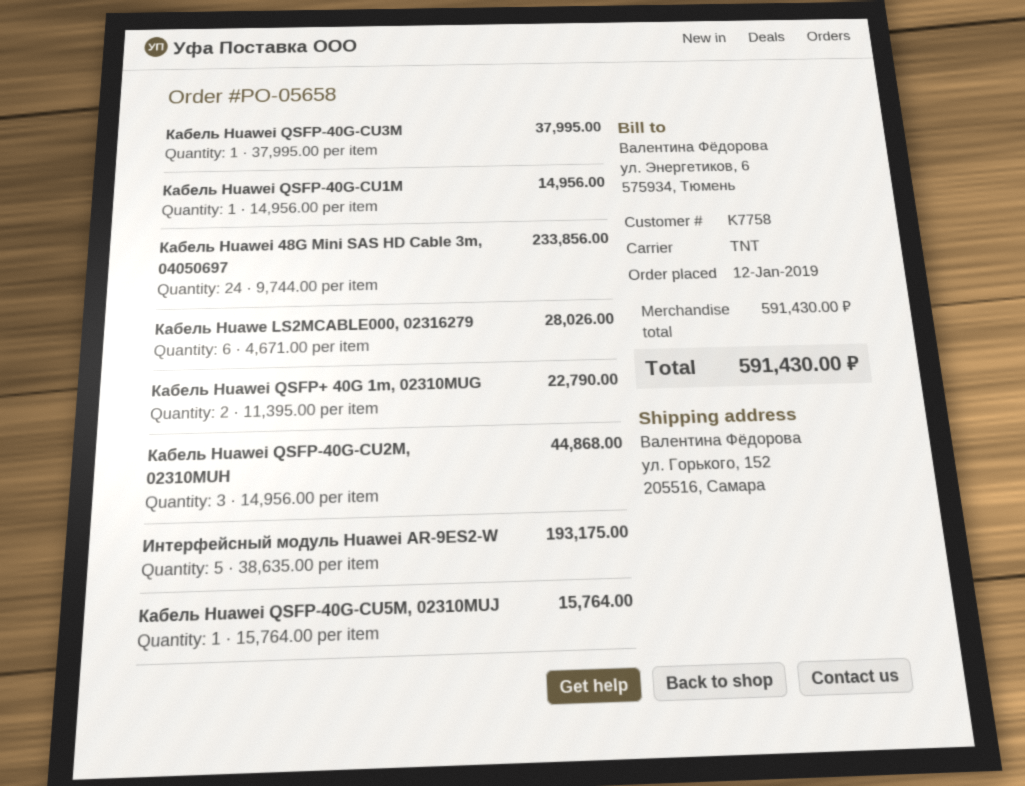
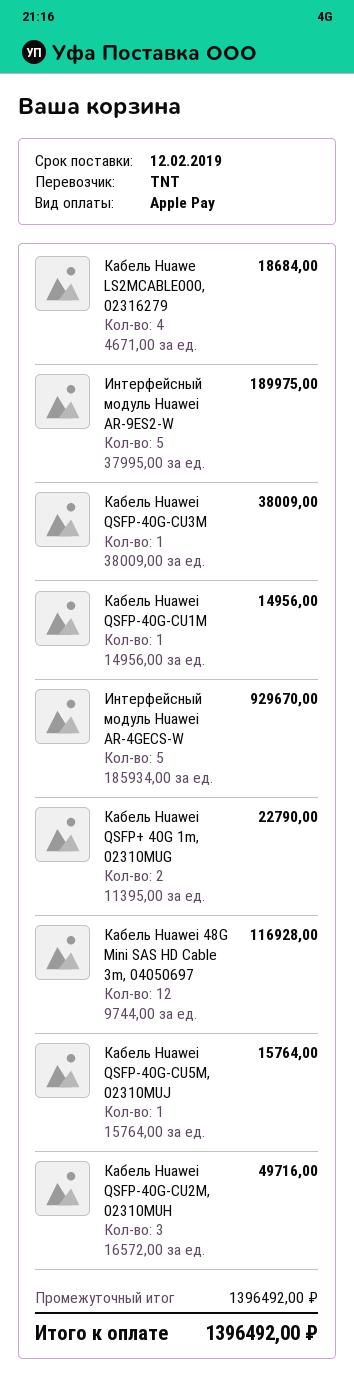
Кабель Huawei QSFP-40G-CU3M: 1 x 37995.00 = 37995.00 -> 1 x 38009.00 = 38009.00
Кабель Huawei 48G Mini SAS HD Cable 3m, 04050697: 24 x 9744.00 = 233856.00 -> 12 x 9744.00 = 116928.00
Кабель Huawe LS2MCABLE000, 02316279: 6 x 4671.00 = 28026.00 -> 4 x 4671.00 = 18684.00
Кабель Huawei QSFP-40G-CU2M, 02310MUH: 3 x 14956.00 = 44868.00 -> 3 x 16572.00 = 49716.00
Интерфейсный модуль Huawei AR-9ES2-W: 5 x 38635.00 = 193175.00 -> 5 x 37995.00 = 189975.00
Интерфейсный модуль Huawei AR-4GECS-W: none -> 5 x 185934.00 = 929670.00
subtotal: 591430.00 -> 1396492.00
total: 591430.00 -> 1396492.00

